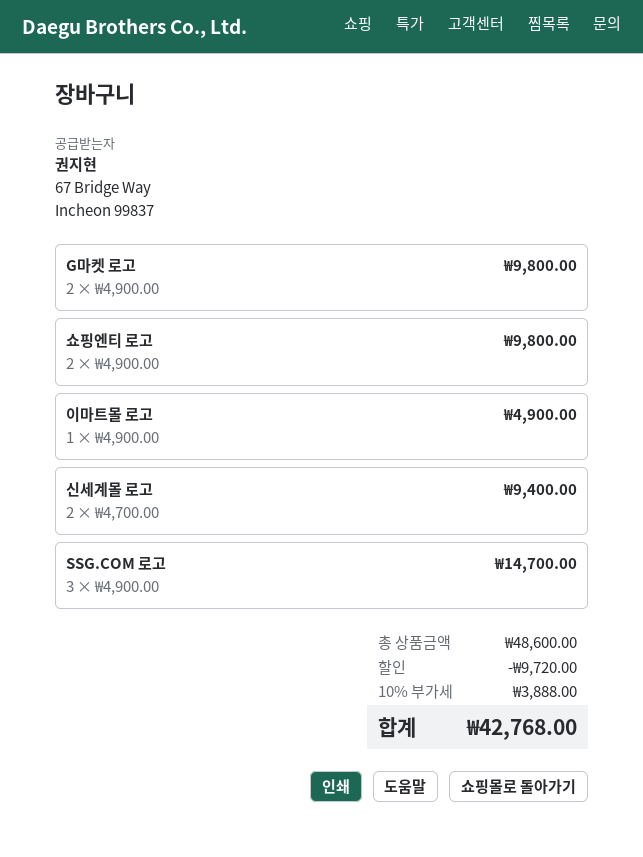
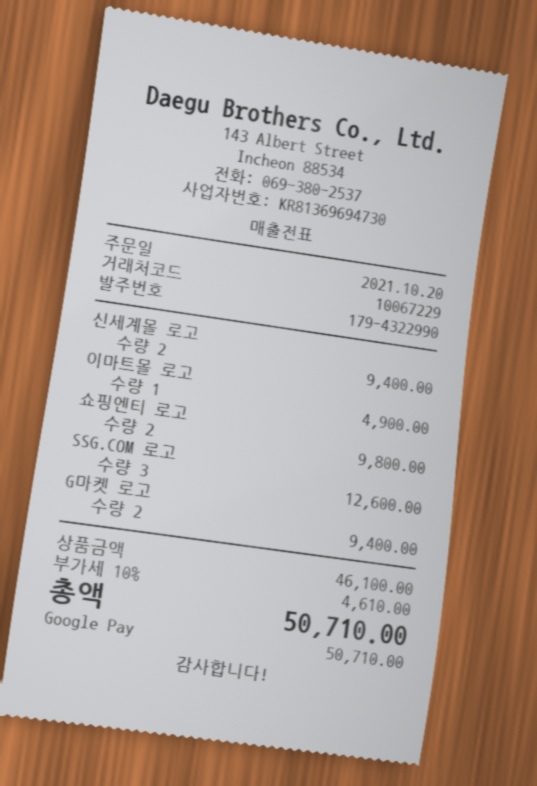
G마켓 로고: 2 for 9800.00 -> 2 for 9400.00
SSG.COM 로고: 3 for 14700.00 -> 3 for 12600.00
subtotal: 48600.00 -> 46100.00
discount: 9720.00 -> none
tax: 10% = 3888.00 -> 10% = 4610.00
total: 42768.00 -> 50710.00

